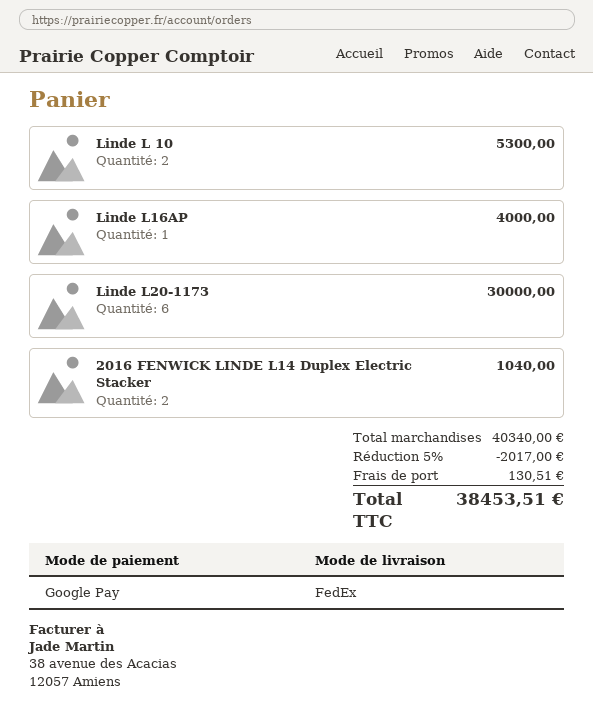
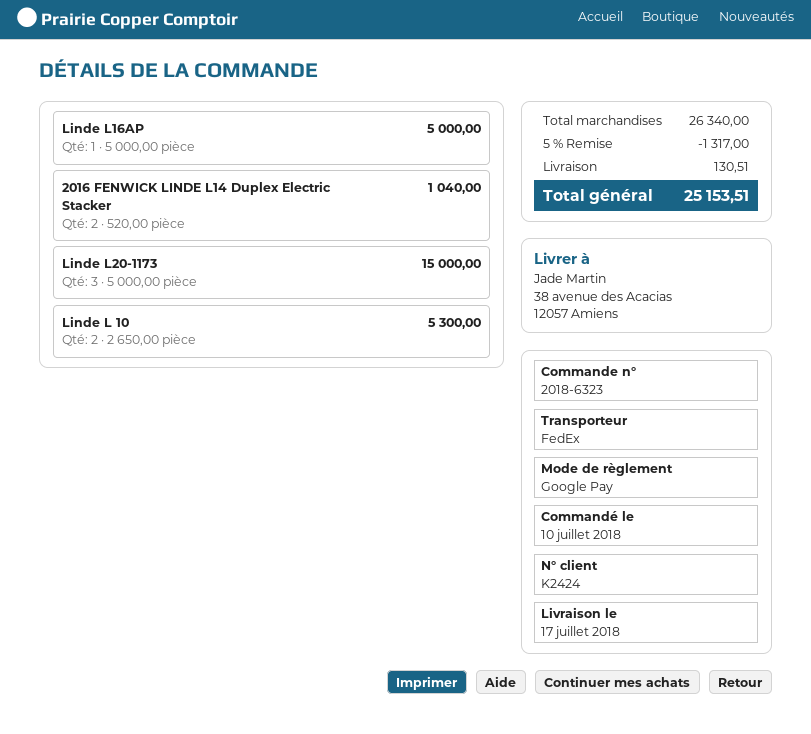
Linde L16AP: 1 for 4000.00 -> 1 for 5000.00
Linde L20-1173: 6 for 30000.00 -> 3 for 15000.00
subtotal: 40340.00 -> 26340.00
discount: 5% = 2017.00 -> 5% = 1317.00
total: 38453.51 -> 25153.51

